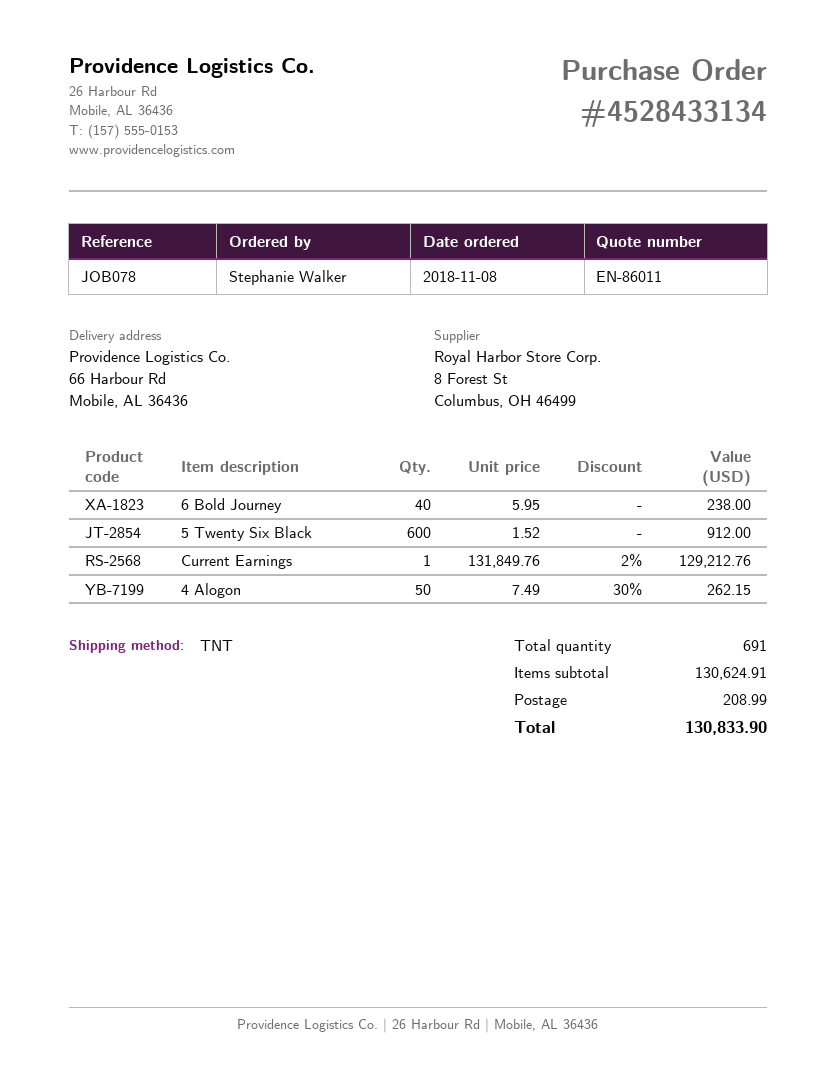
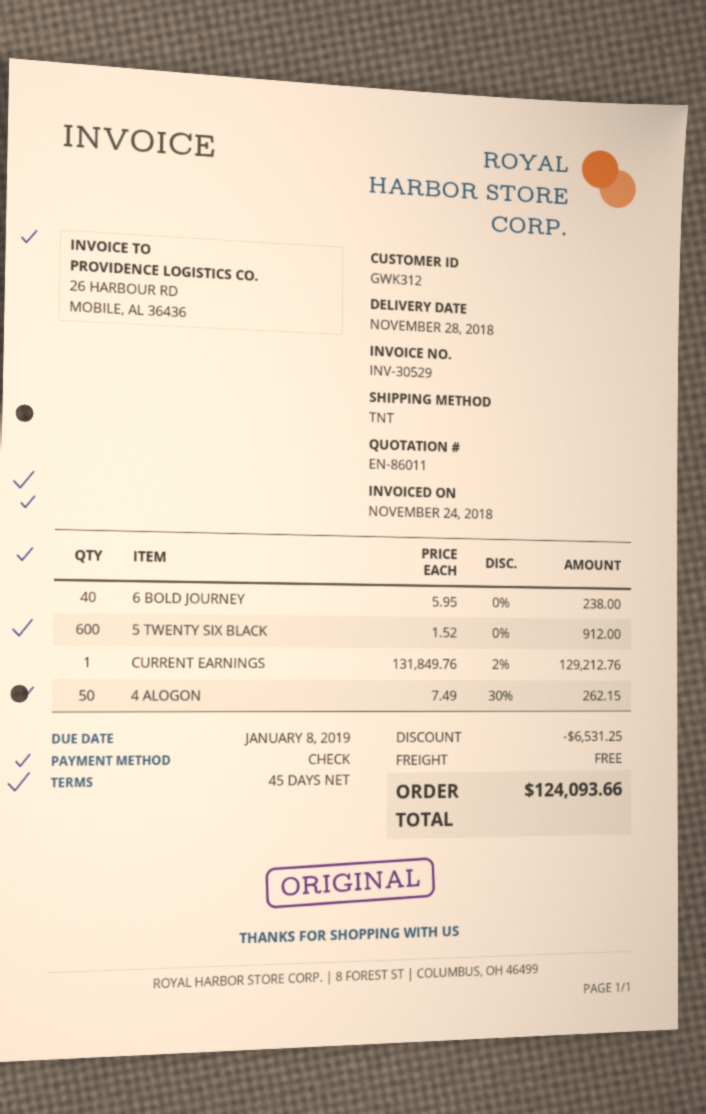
discount: none -> 6531.25
shipping: 208.99 -> 0.00
total: 130833.90 -> 124093.66

